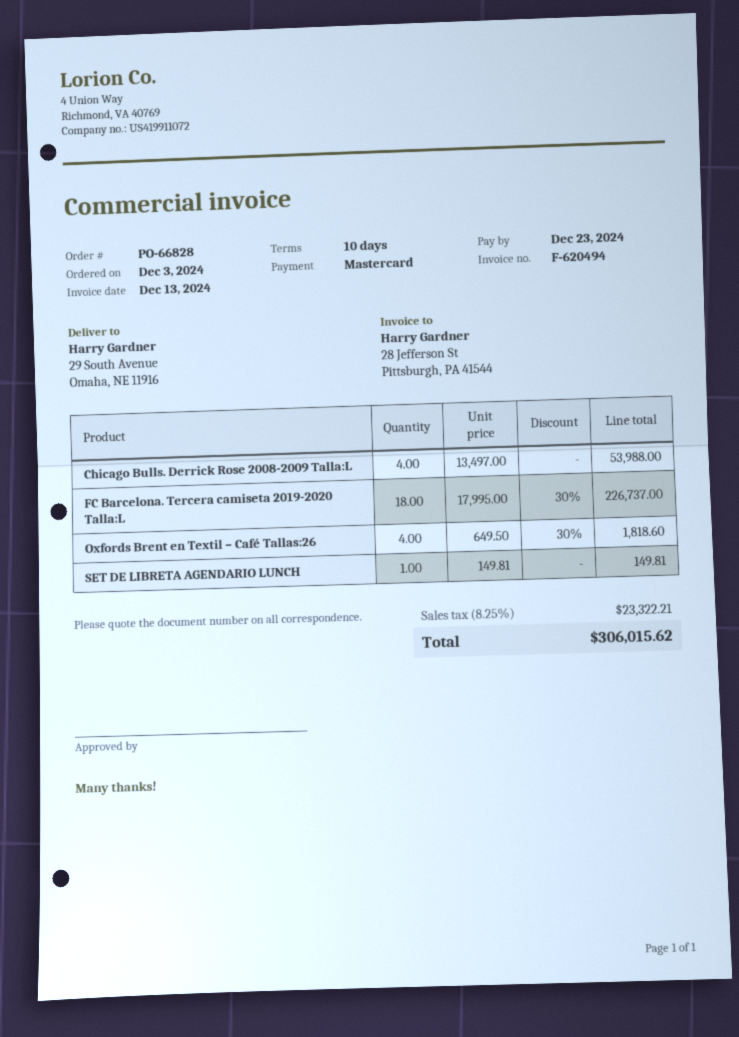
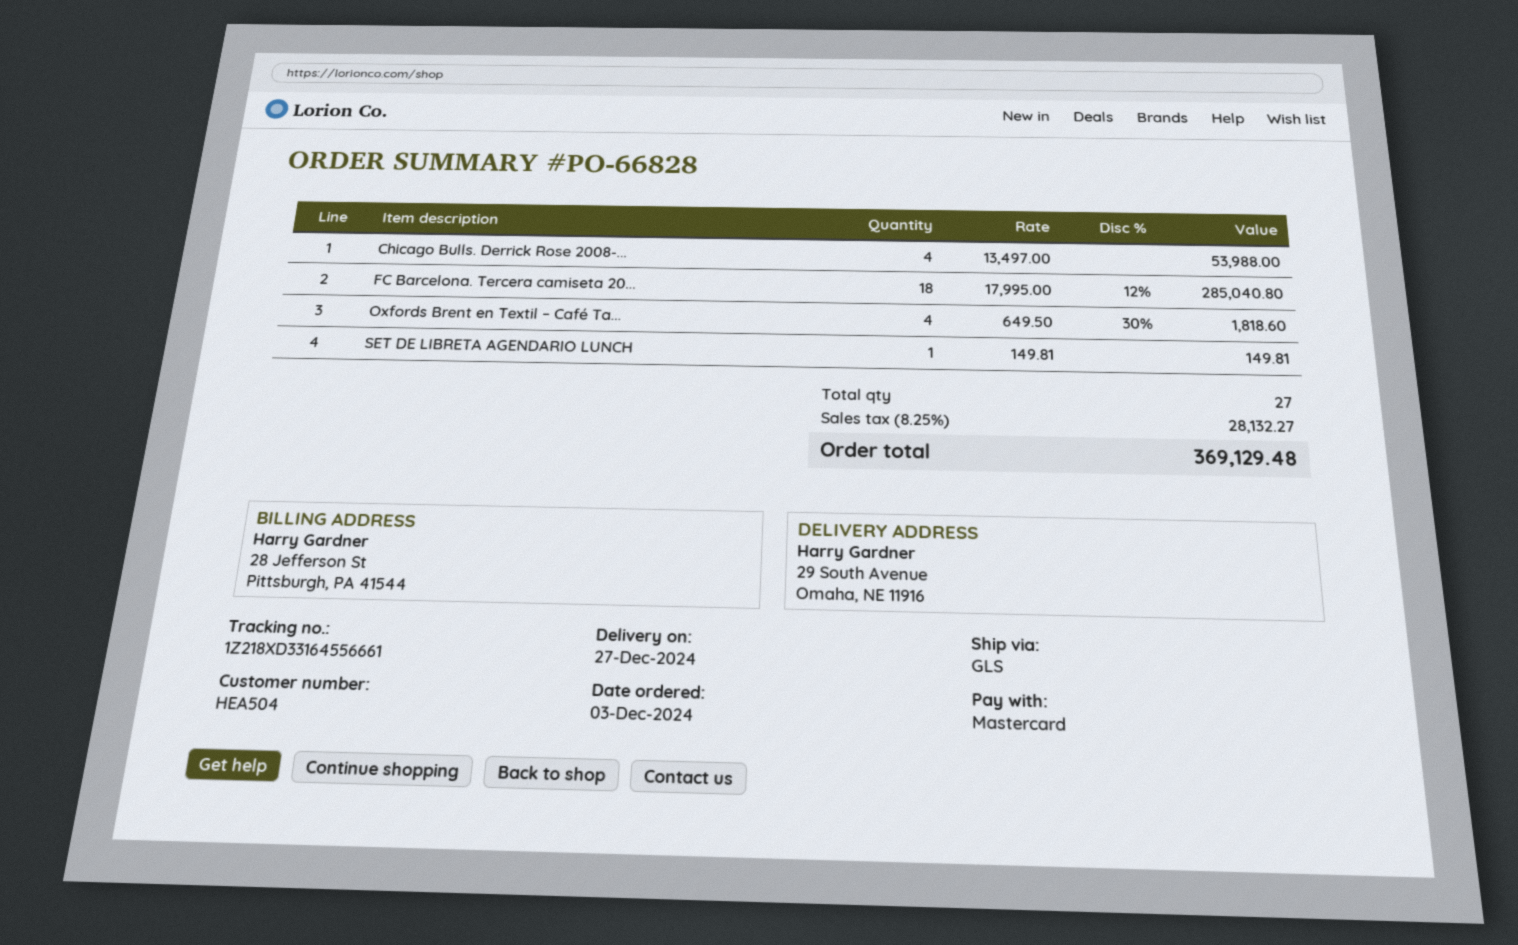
FC Barcelona. Tercera camiseta 2019-2020 Talla:L: 18 x 17995.00 - 30% = 226737.00 -> 18 x 17995.00 - 12% = 285040.80
tax: 8.25% = 23322.21 -> 8.25% = 28132.27
total: 306015.62 -> 369129.48

